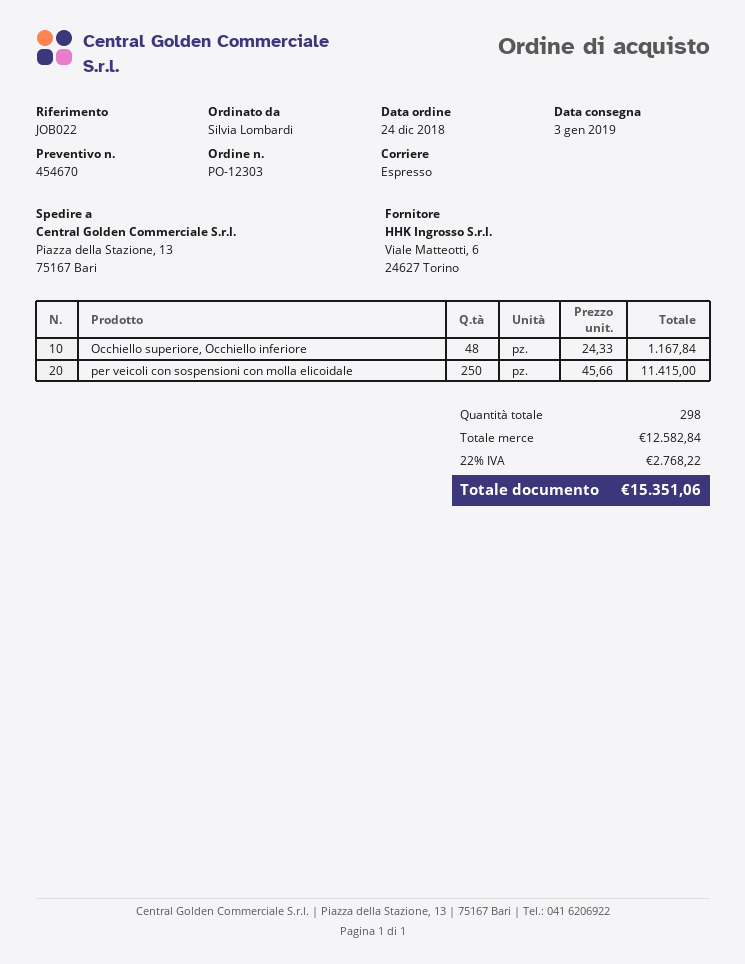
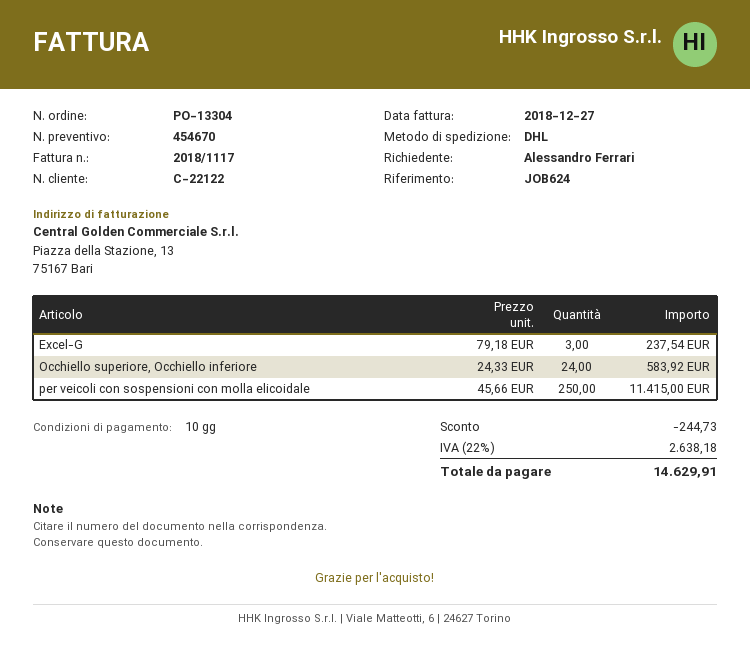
order number: PO-12303 -> PO-13304
reference: JOB022 -> JOB624
ordered by: Silvia Lombardi -> Alessandro Ferrari
shipping method: express -> DHL
Occhiello superiore, Occhiello inferiore: 48 x 24.33 = 1167.84 -> 24 x 24.33 = 583.92
Excel-G: none -> 3 x 79.18 = 237.54
discount: none -> 244.73
tax: 22% = 2768.22 -> 22% = 2638.18
total: 15351.06 -> 14629.91

